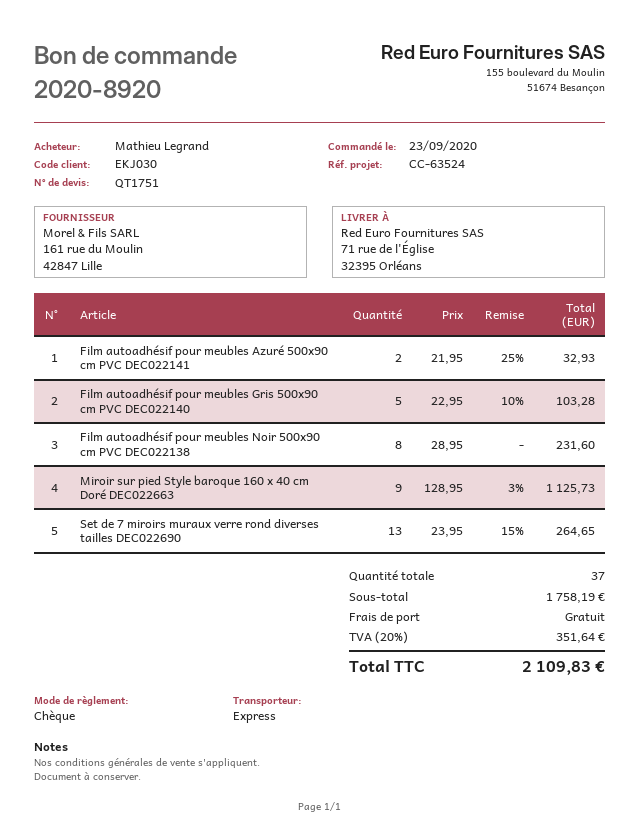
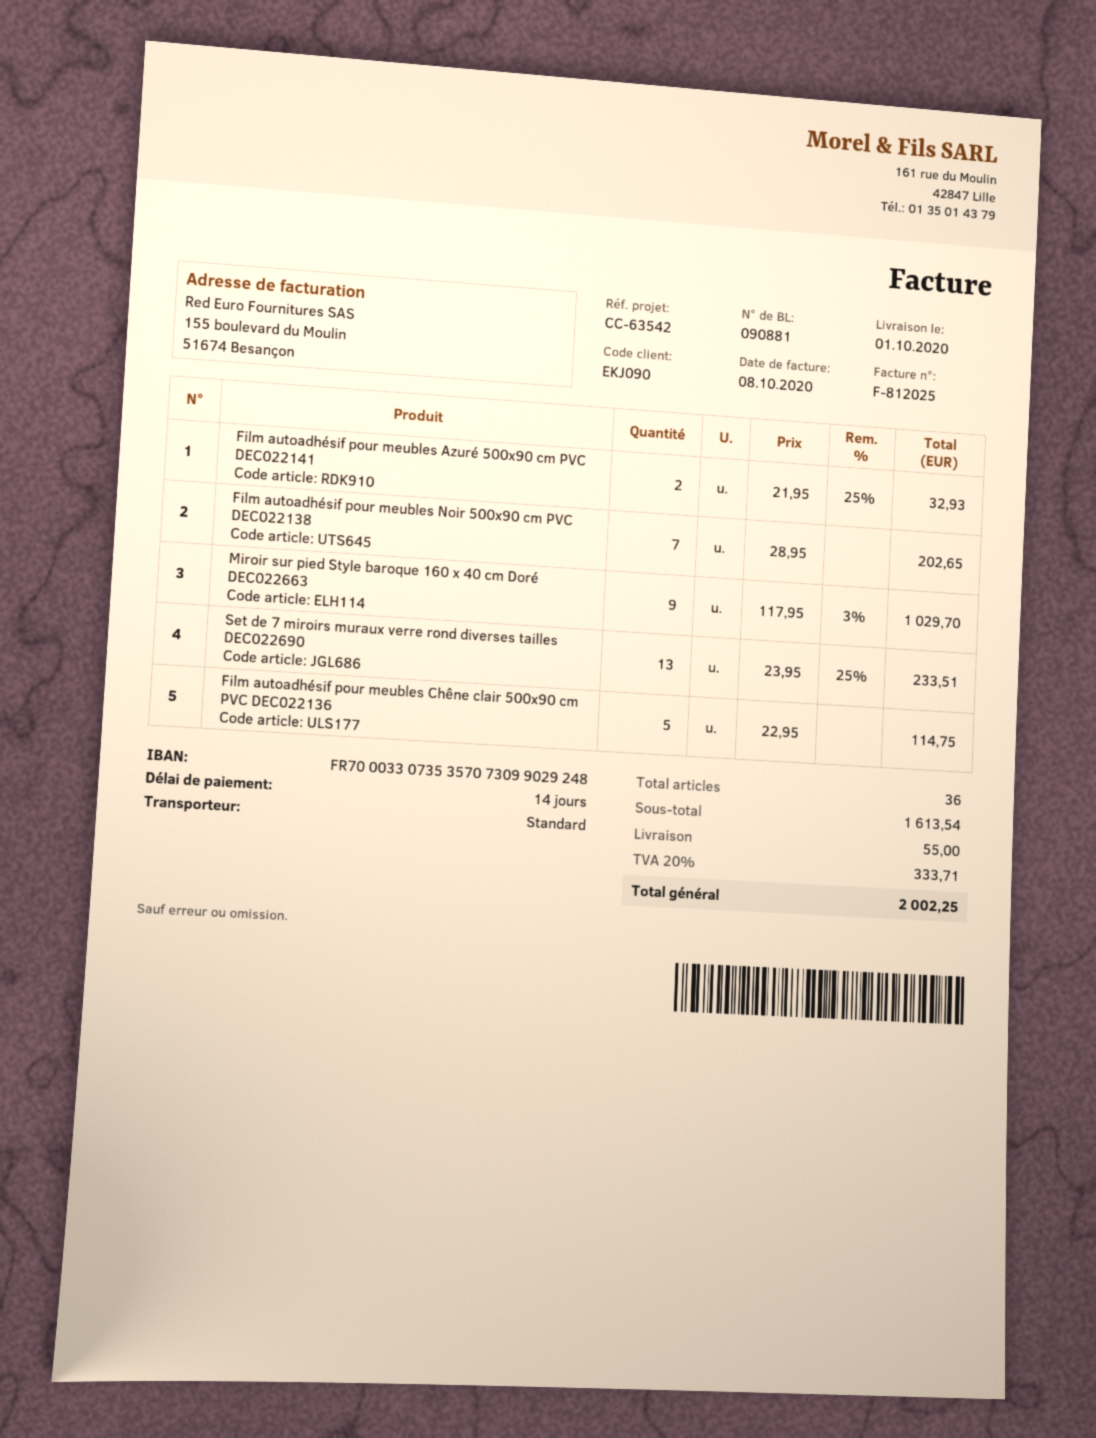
customer number: EKJ030 -> EKJ090
reference: CC-63524 -> CC-63542
shipping method: express -> standard
Film autoadhésif pour meubles Gris 500x90 cm PVC DEC022140: 5 x 22.95 - 10% = 103.28 -> none
Film autoadhésif pour meubles Noir 500x90 cm PVC DEC022138: 8 x 28.95 = 231.60 -> 7 x 28.95 = 202.65
Miroir sur pied Style baroque 160 x 40 cm Doré DEC022663: 9 x 128.95 - 3% = 1125.73 -> 9 x 117.95 - 3% = 1029.70
Set de 7 miroirs muraux verre rond diverses tailles DEC022690: 13 x 23.95 - 15% = 264.65 -> 13 x 23.95 - 25% = 233.51
Film autoadhésif pour meubles Chêne clair 500x90 cm PVC DEC022136: none -> 5 x 22.95 = 114.75
total quantity: 37 -> 36
subtotal: 1758.19 -> 1613.54
shipping: 0.00 -> 55.00
tax: 20% = 351.64 -> 20% = 333.71
total: 2109.83 -> 2002.25

